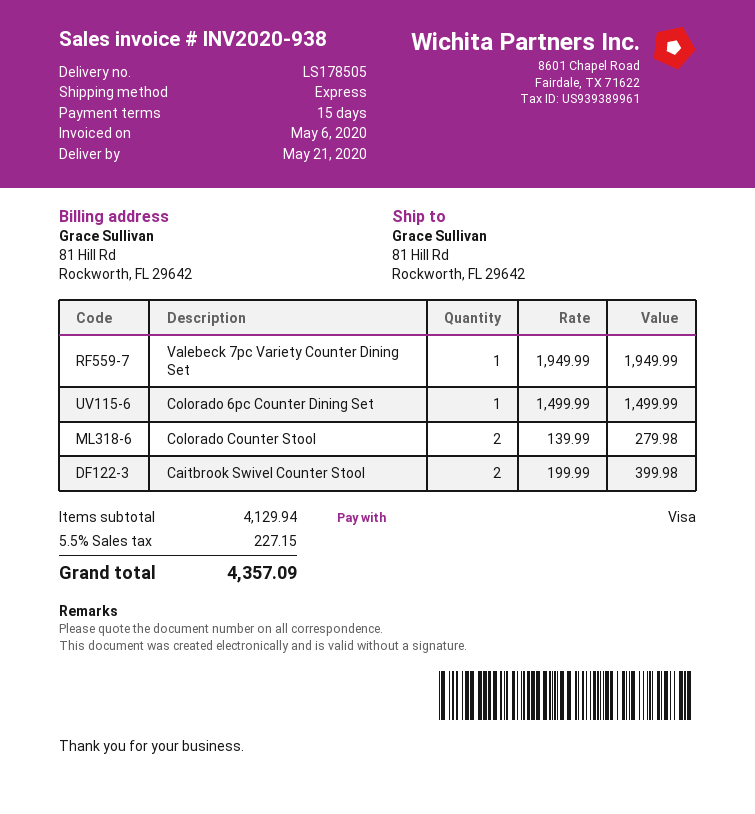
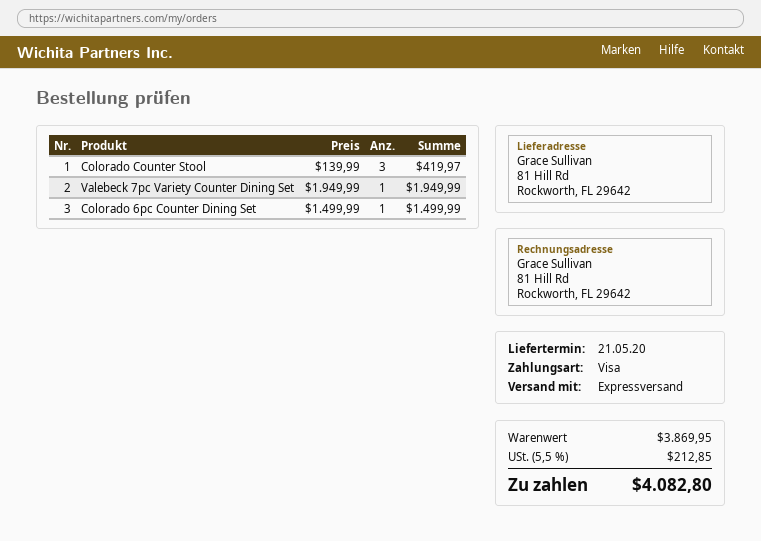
Colorado Counter Stool: 2 x 139.99 = 279.98 -> 3 x 139.99 = 419.97
Caitbrook Swivel Counter Stool: 2 x 199.99 = 399.98 -> none
subtotal: 4129.94 -> 3869.95
tax: 5.5% = 227.15 -> 5.5% = 212.85
total: 4357.09 -> 4082.80

